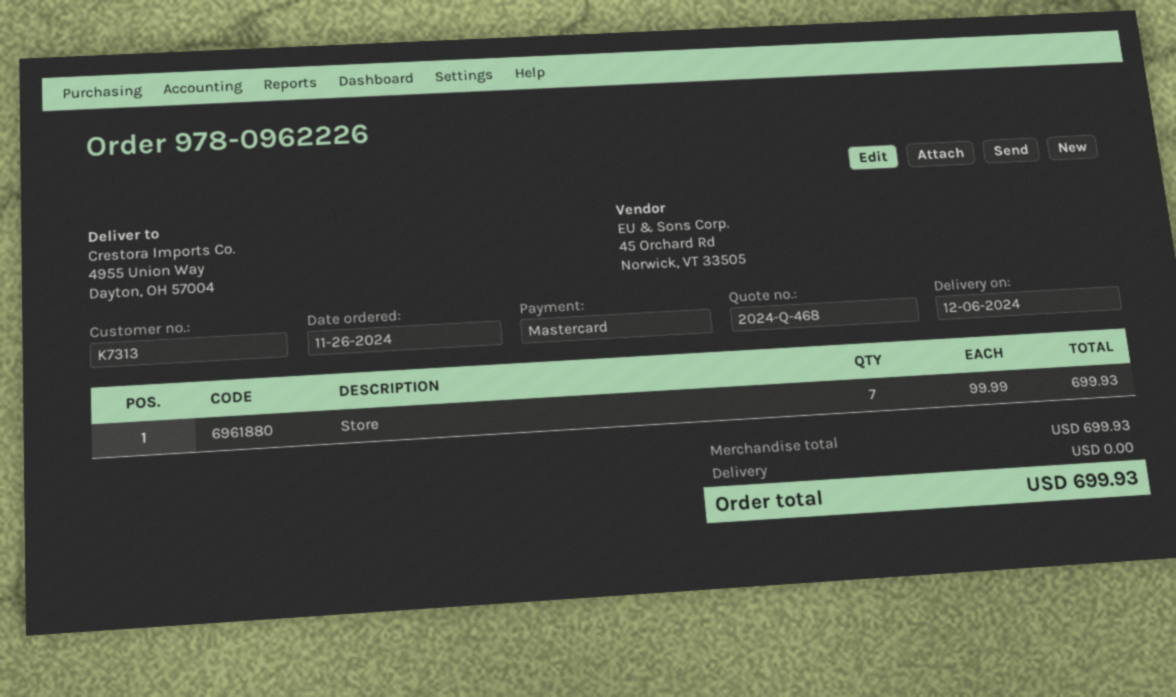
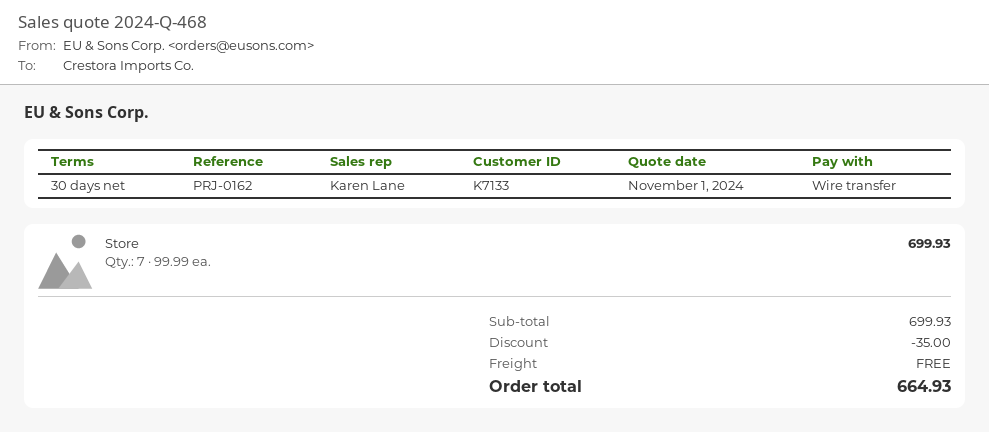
customer number: K7313 -> K7133
payment method: Mastercard -> bank transfer
discount: none -> 35.00
total: 699.93 -> 664.93

